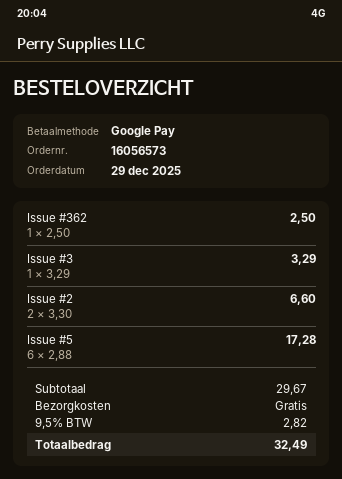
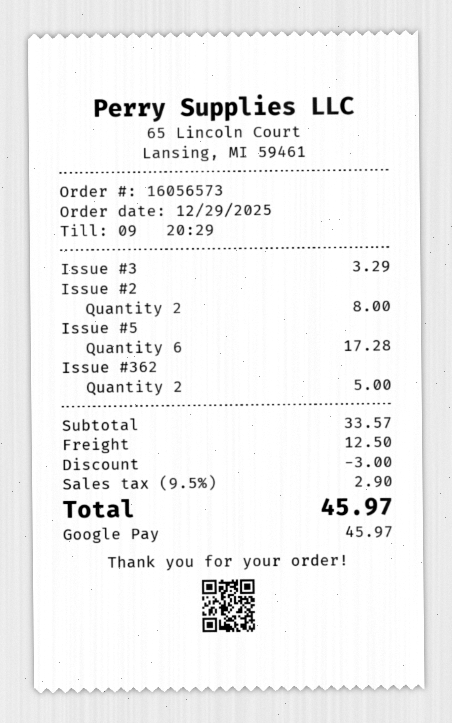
Issue #362: 1 for 2.50 -> 2 for 5.00
Issue #2: 2 for 6.60 -> 2 for 8.00
subtotal: 29.67 -> 33.57
discount: none -> 3.00
shipping: 0.00 -> 12.50
tax: 9.5% = 2.82 -> 9.5% = 2.90
total: 32.49 -> 45.97

